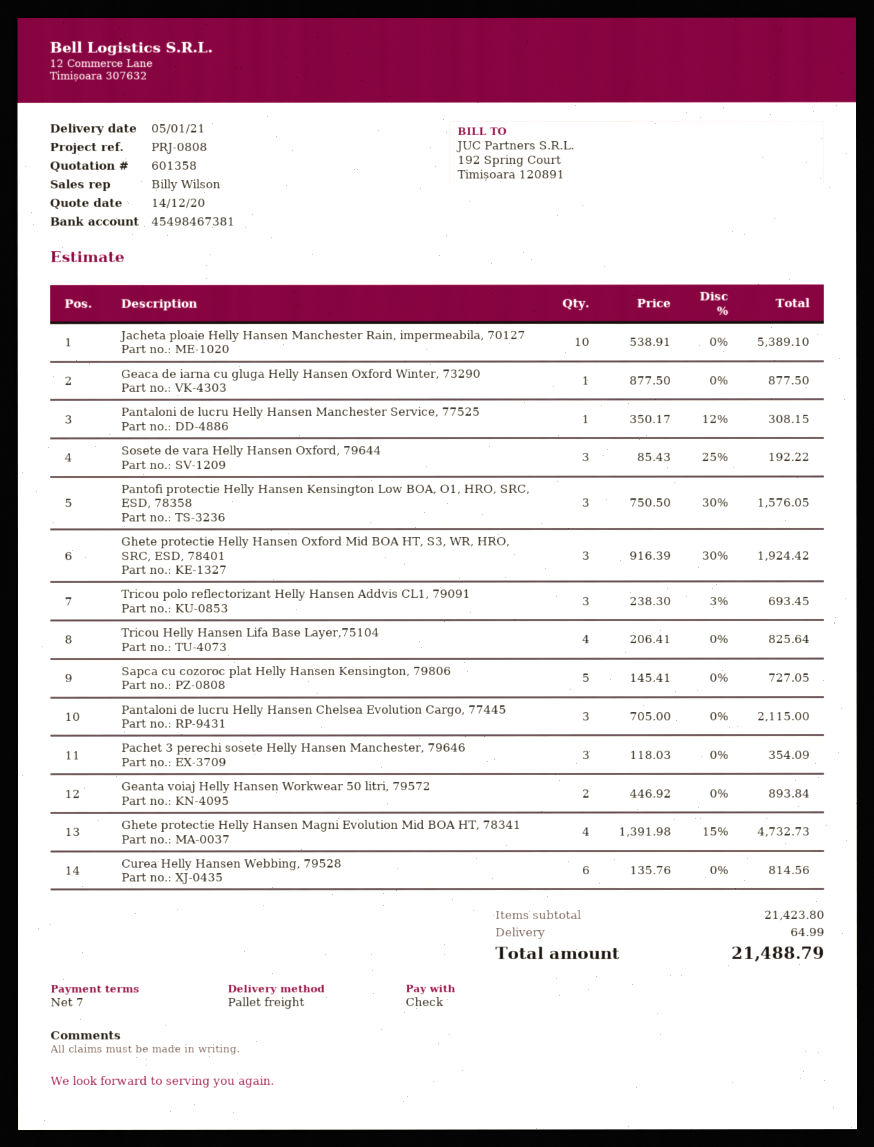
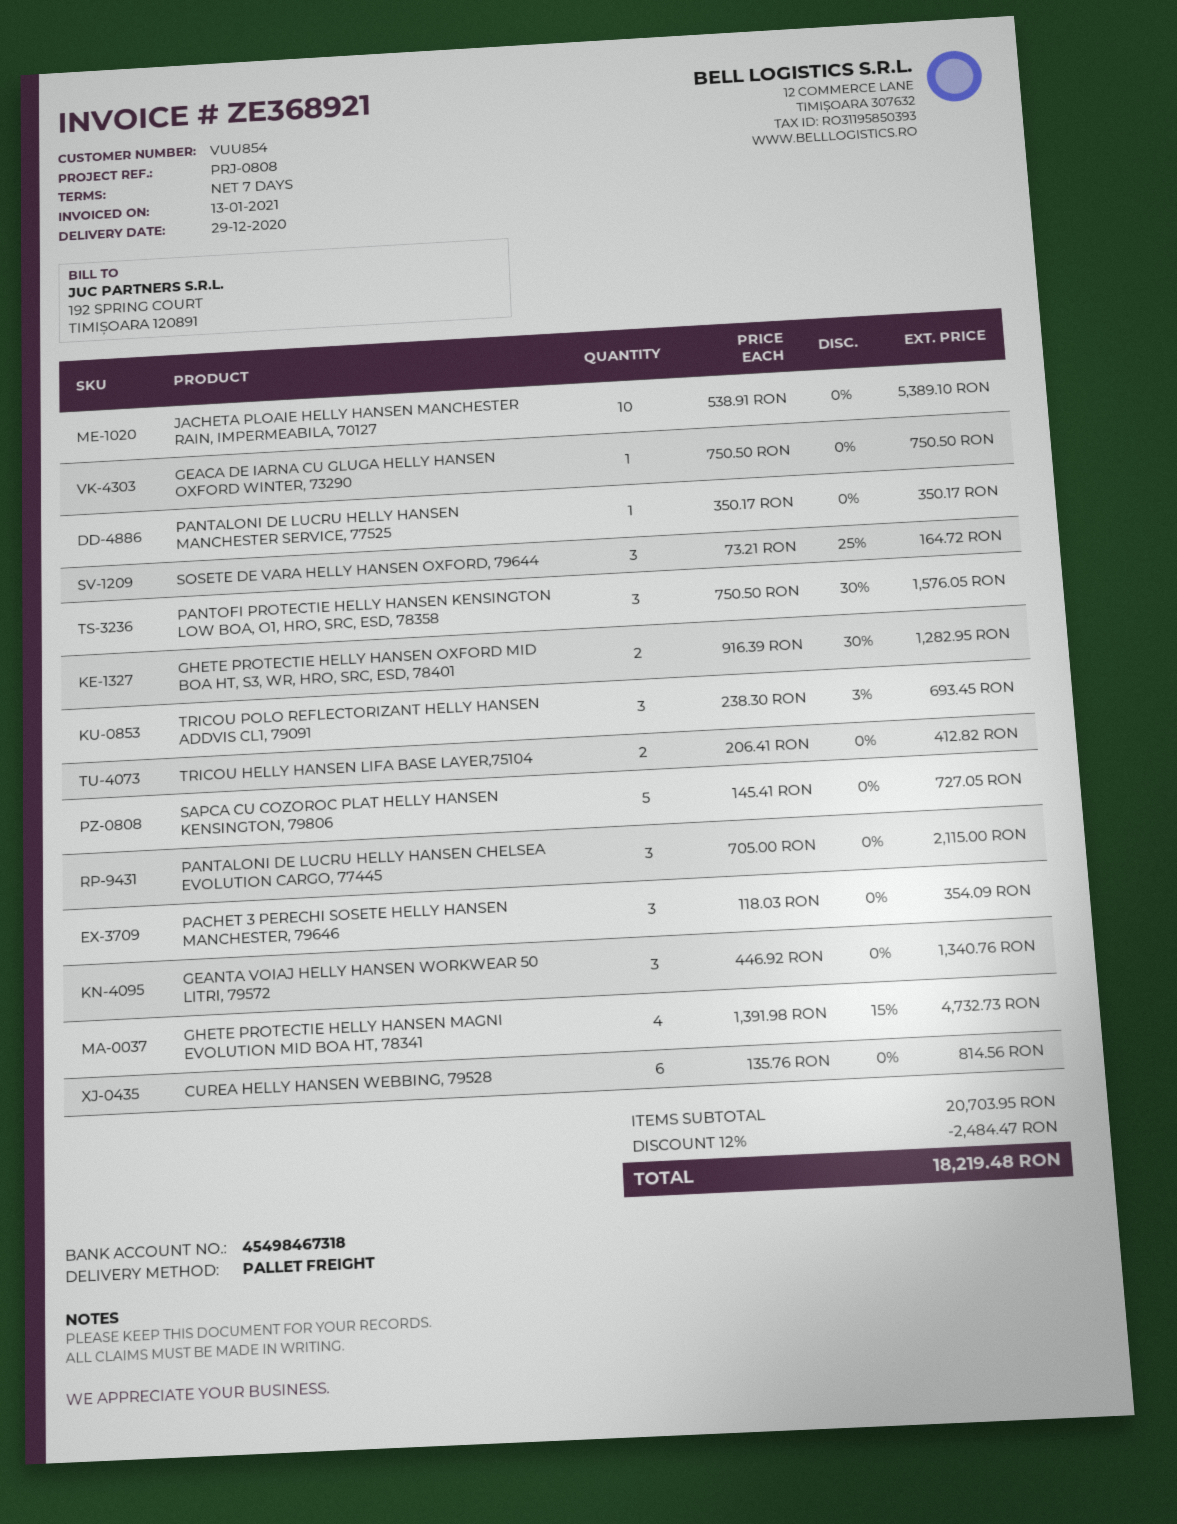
delivery date: 2021-01-05 -> 2020-12-29
bank account: 45498467381 -> 45498467318
Geaca de iarna cu gluga Helly Hansen Oxford Winter, 73290: 1 x 877.50 = 877.50 -> 1 x 750.50 = 750.50
Pantaloni de lucru Helly Hansen Manchester Service, 77525: 1 x 350.17 - 12% = 308.15 -> 1 x 350.17 = 350.17
Sosete de vara Helly Hansen Oxford, 79644: 3 x 85.43 - 25% = 192.22 -> 3 x 73.21 - 25% = 164.72
Ghete protectie Helly Hansen Oxford Mid BOA HT, S3, WR, HRO, SRC, ESD, 78401: 3 x 916.39 - 30% = 1924.42 -> 2 x 916.39 - 30% = 1282.95
Tricou Helly Hansen Lifa Base Layer,75104: 4 x 206.41 = 825.64 -> 2 x 206.41 = 412.82
Geanta voiaj Helly Hansen Workwear 50 litri, 79572: 2 x 446.92 = 893.84 -> 3 x 446.92 = 1340.76
subtotal: 21423.80 -> 20703.95
discount: none -> 12% = 2484.47
shipping: 64.99 -> none
total: 21488.79 -> 18219.48

